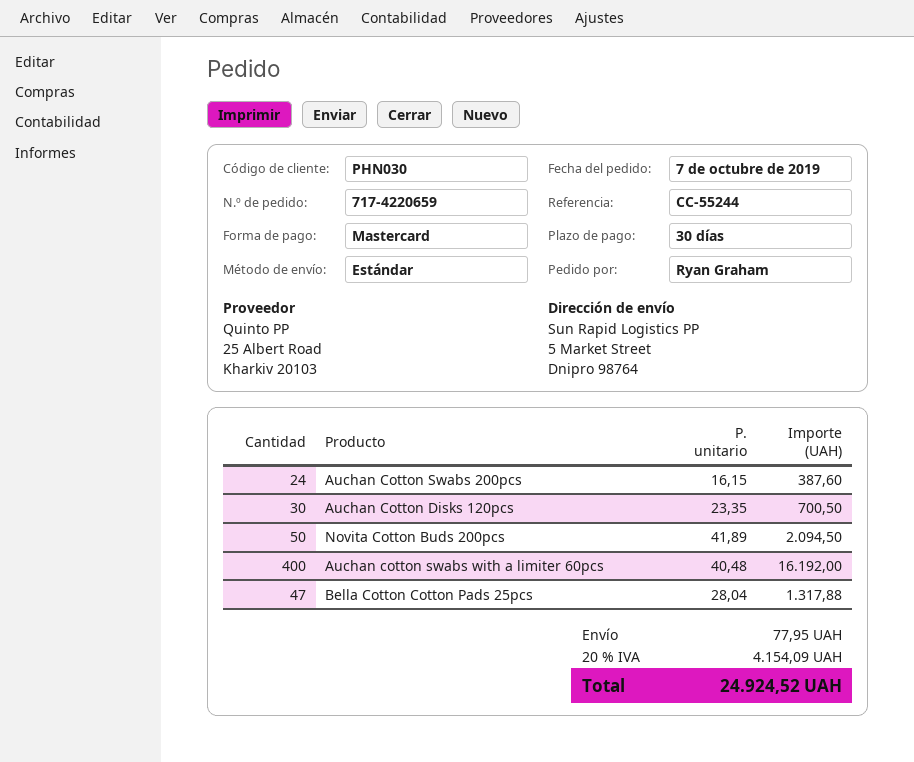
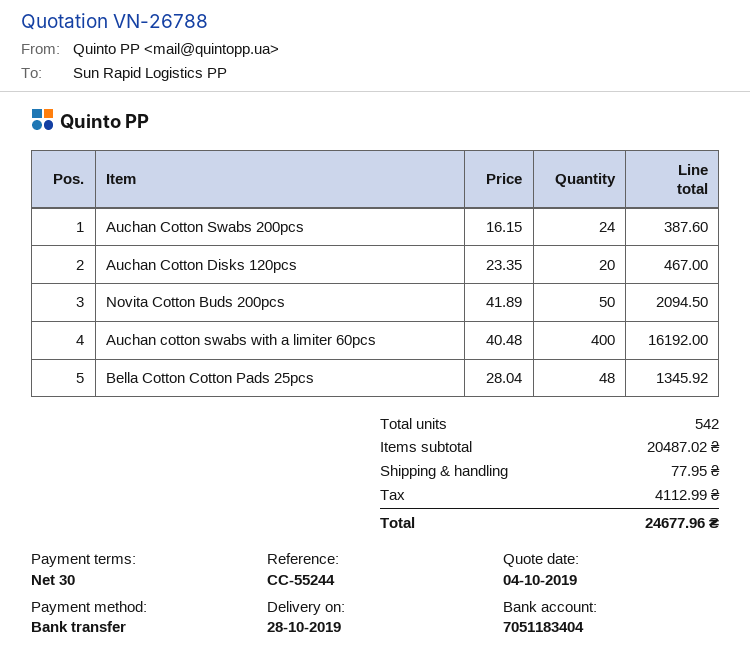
payment method: Mastercard -> bank transfer
Auchan Cotton Disks 120pcs: 30 x 23.35 = 700.50 -> 20 x 23.35 = 467.00
Bella Cotton Cotton Pads 25pcs: 47 x 28.04 = 1317.88 -> 48 x 28.04 = 1345.92
tax: 4154.09 -> 4112.99
total: 24924.52 -> 24677.96

